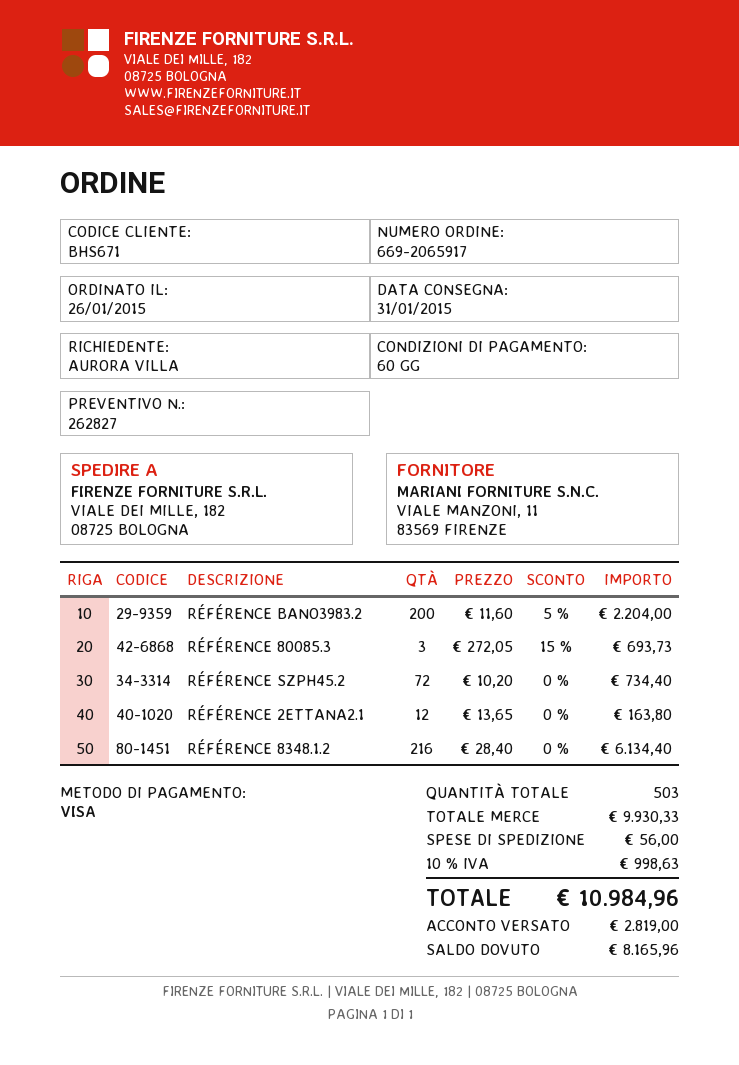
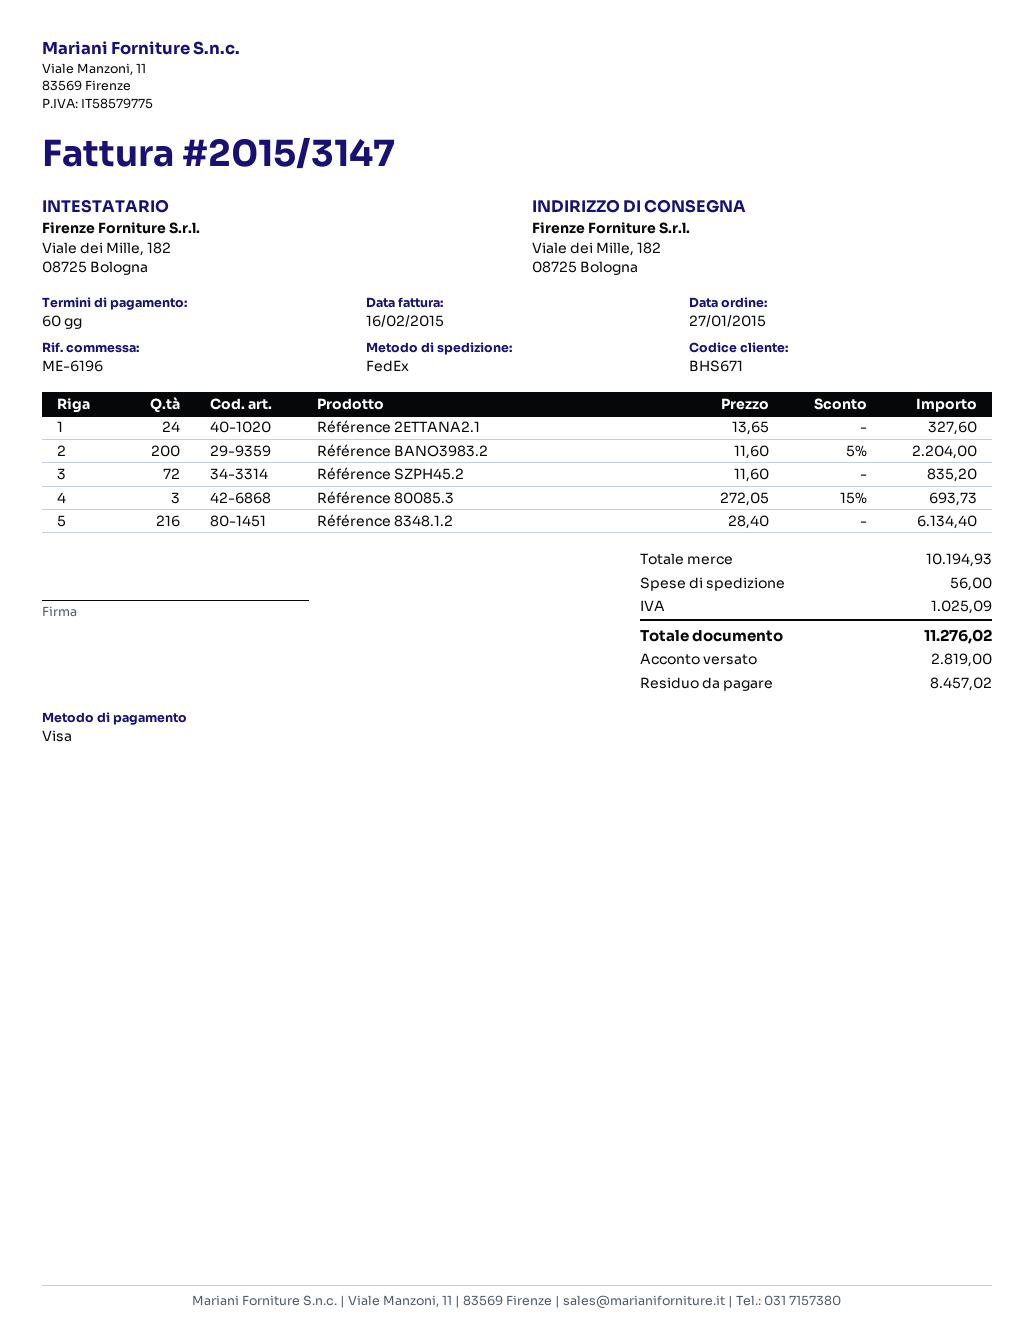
order date: 2015-01-26 -> 2015-01-27
RÉFÉRENCE SZPH45.2: 72 x 10.20 = 734.40 -> 72 x 11.60 = 835.20
RÉFÉRENCE 2ETTANA2.1: 12 x 13.65 = 163.80 -> 24 x 13.65 = 327.60
subtotal: 9930.33 -> 10194.93
tax: 998.63 -> 1025.09
total: 10984.96 -> 11276.02
balance: 8165.96 -> 8457.02

